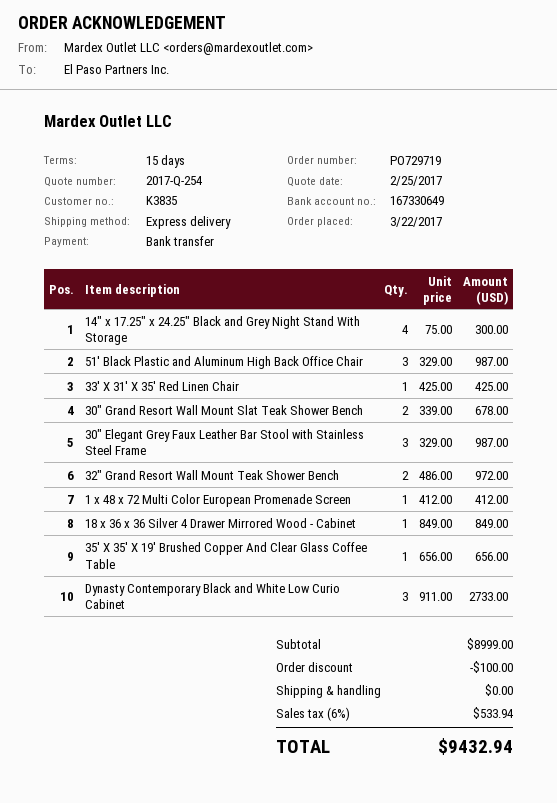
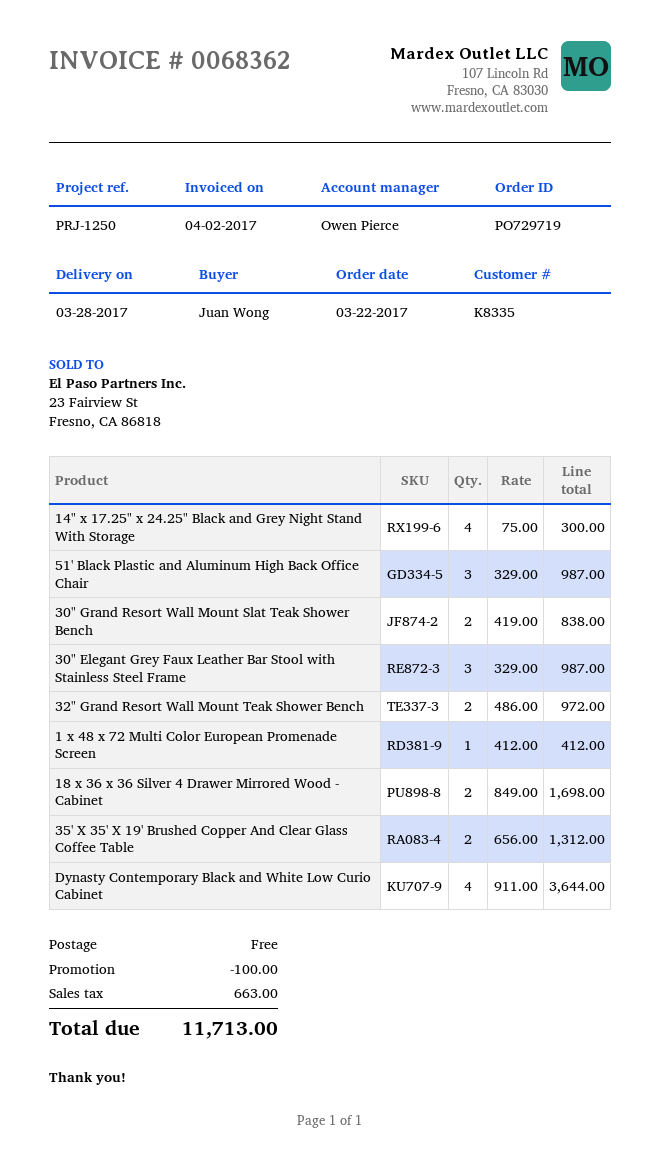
customer number: K3835 -> K8335
33' X 31' X 35' Red Linen Chair: 1 x 425.00 = 425.00 -> none
30" Grand Resort Wall Mount Slat Teak Shower Bench: 2 x 339.00 = 678.00 -> 2 x 419.00 = 838.00
18 x 36 x 36 Silver 4 Drawer Mirrored Wood - Cabinet: 1 x 849.00 = 849.00 -> 2 x 849.00 = 1698.00
35' X 35' X 19' Brushed Copper And Clear Glass Coffee Table: 1 x 656.00 = 656.00 -> 2 x 656.00 = 1312.00
Dynasty Contemporary Black and White Low Curio Cabinet: 3 x 911.00 = 2733.00 -> 4 x 911.00 = 3644.00
tax: 533.94 -> 663.00
total: 9432.94 -> 11713.00

